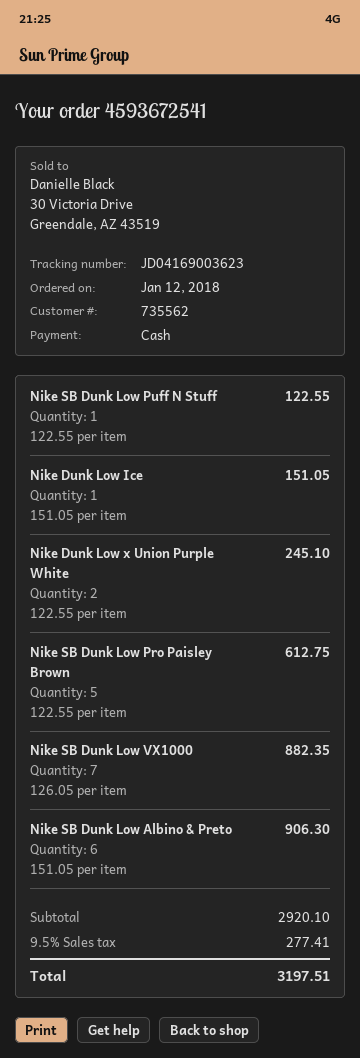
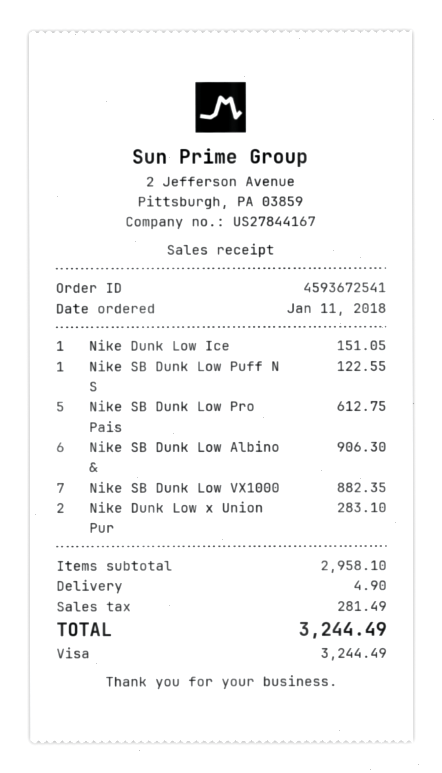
order date: 2018-01-12 -> 2018-01-11
payment method: cash -> Visa
Nike Dunk Low x Union Purple White: 2 for 245.10 -> 2 for 283.10
subtotal: 2920.10 -> 2958.10
shipping: none -> 4.90
tax: 277.41 -> 281.49
total: 3197.51 -> 3244.49

